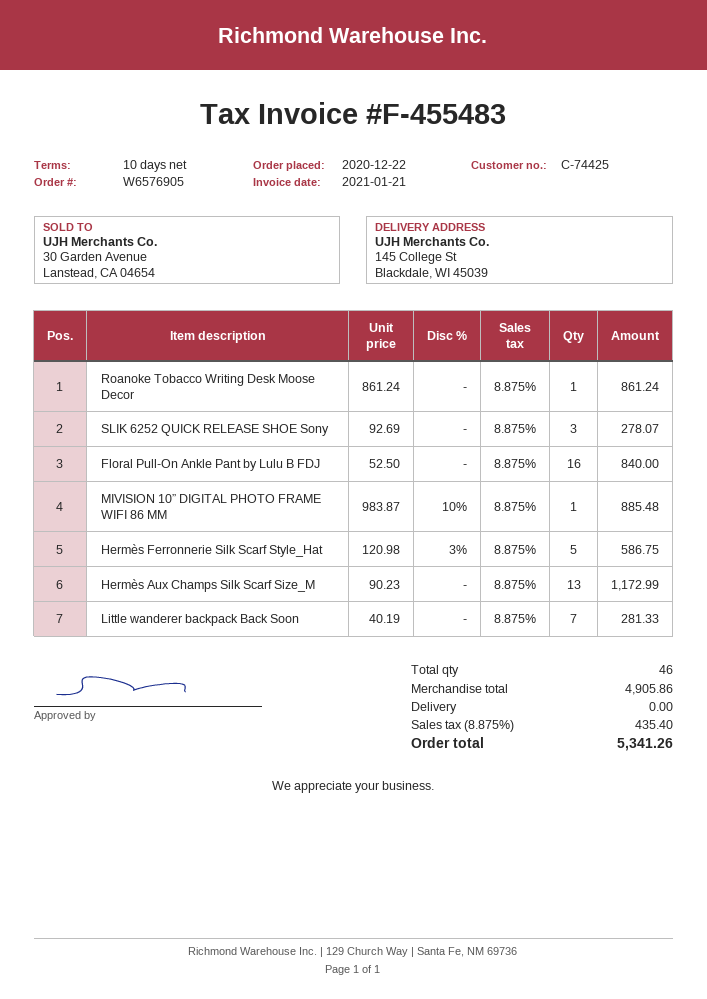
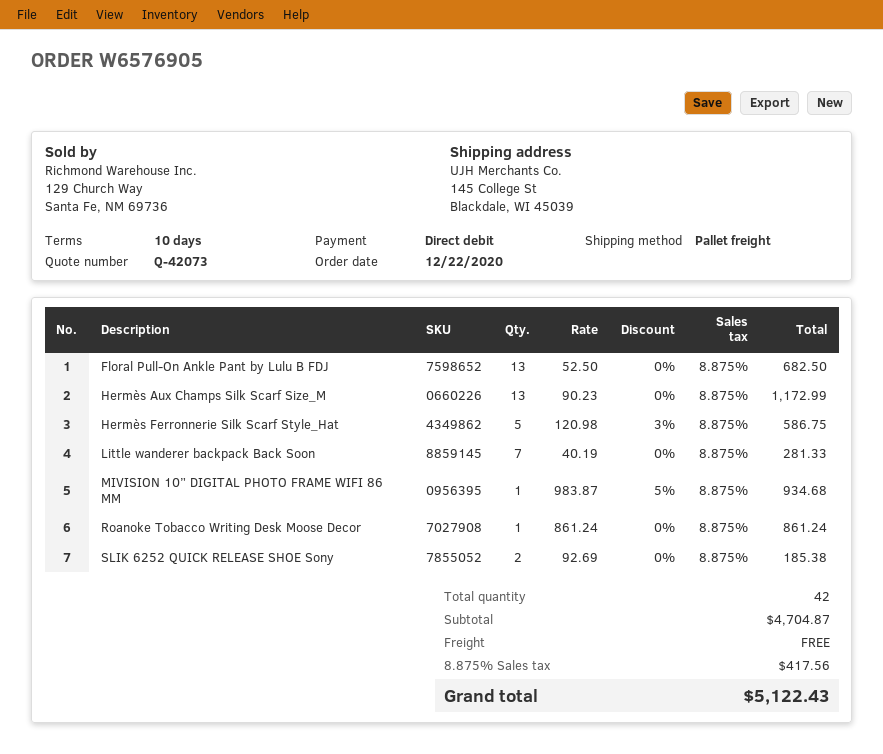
SLIK 6252 QUICK RELEASE SHOE Sony: 3 x 92.69 = 278.07 -> 2 x 92.69 = 185.38
Floral Pull-On Ankle Pant by Lulu B FDJ: 16 x 52.50 = 840.00 -> 13 x 52.50 = 682.50
MIVISION 10” DIGITAL PHOTO FRAME WIFI 86 MM: 1 x 983.87 - 10% = 885.48 -> 1 x 983.87 - 5% = 934.68
total quantity: 46 -> 42
subtotal: 4905.86 -> 4704.87
tax: 8.875% = 435.40 -> 8.875% = 417.56
total: 5341.26 -> 5122.43

